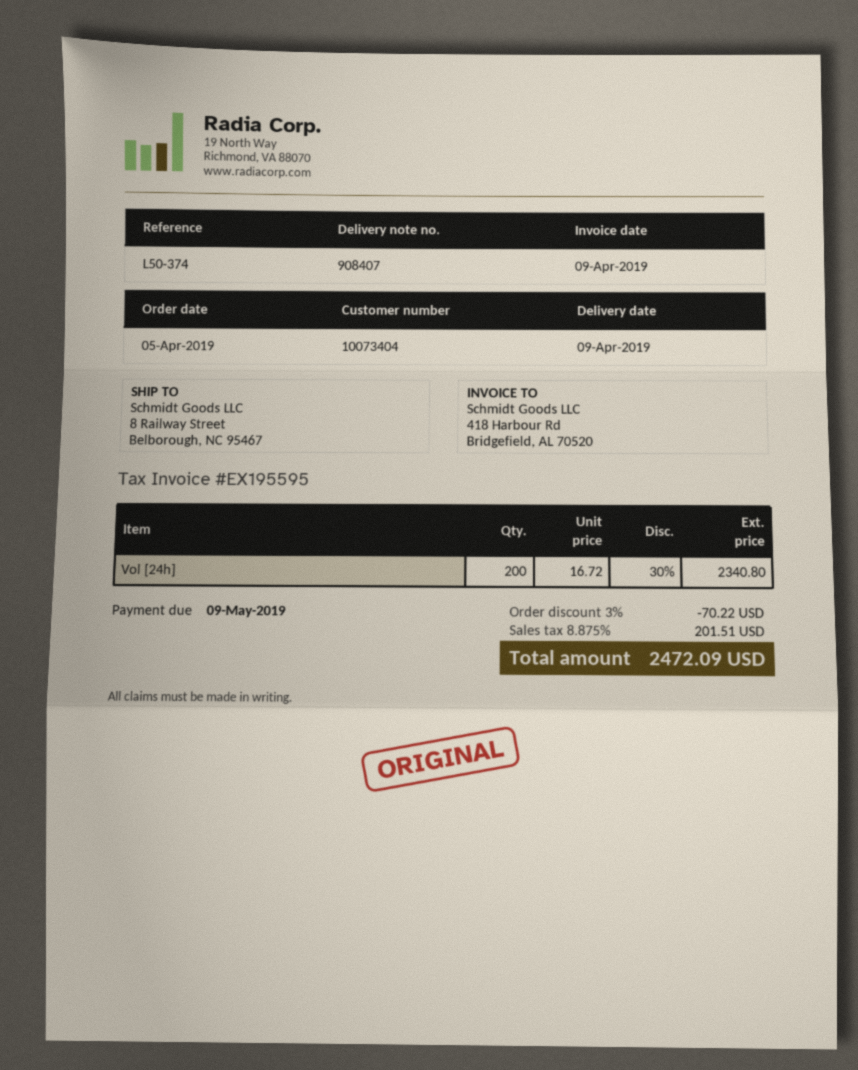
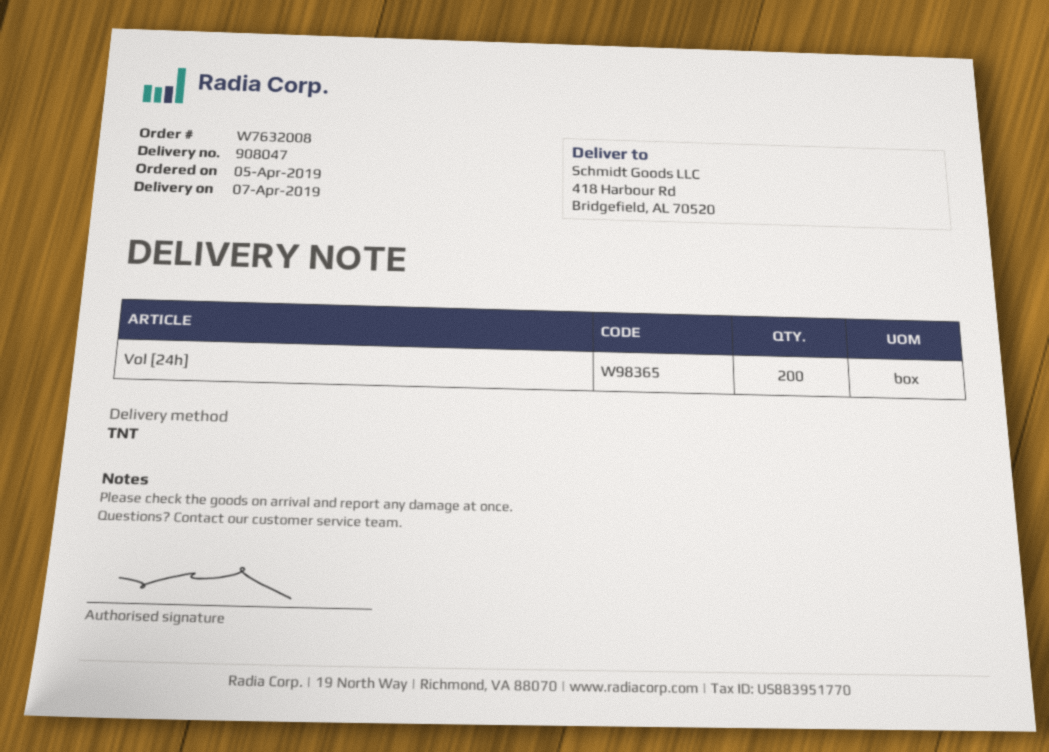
delivery note number: 908407 -> 908047
delivery date: 2019-04-09 -> 2019-04-07
ship to: 8 Railway Street, Belborough, NC 95467 -> 418 Harbour Rd, Bridgefield, AL 70520

